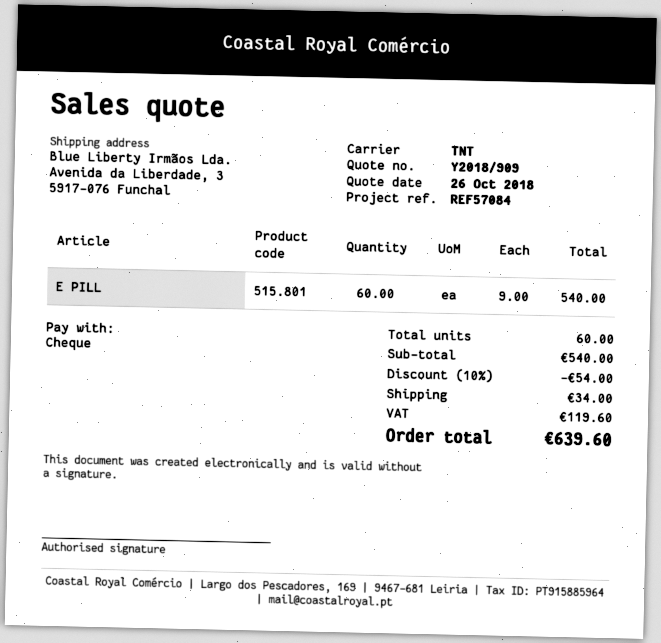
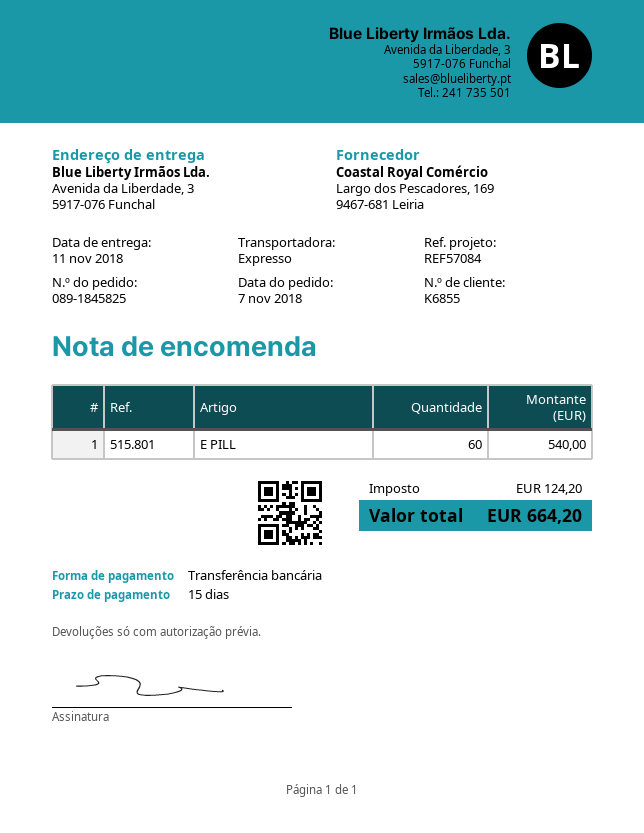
payment method: cheque -> bank transfer
shipping method: TNT -> express
discount: 10% = 54.00 -> none
shipping: 34.00 -> none
tax: 119.60 -> 124.20
total: 639.60 -> 664.20

